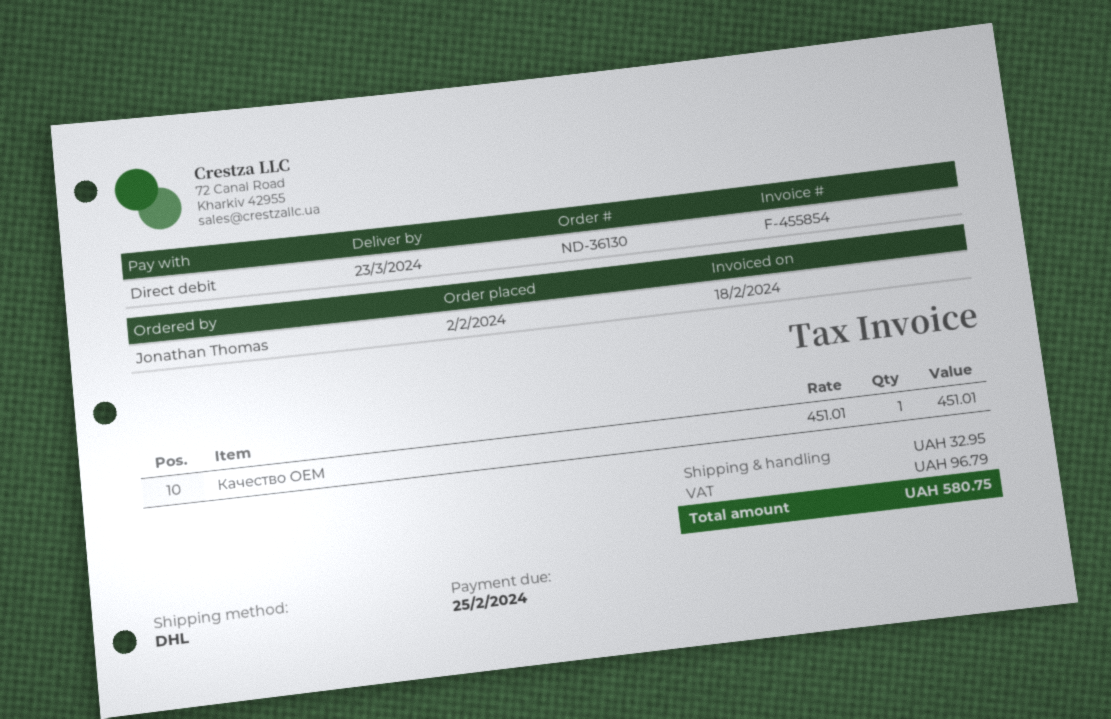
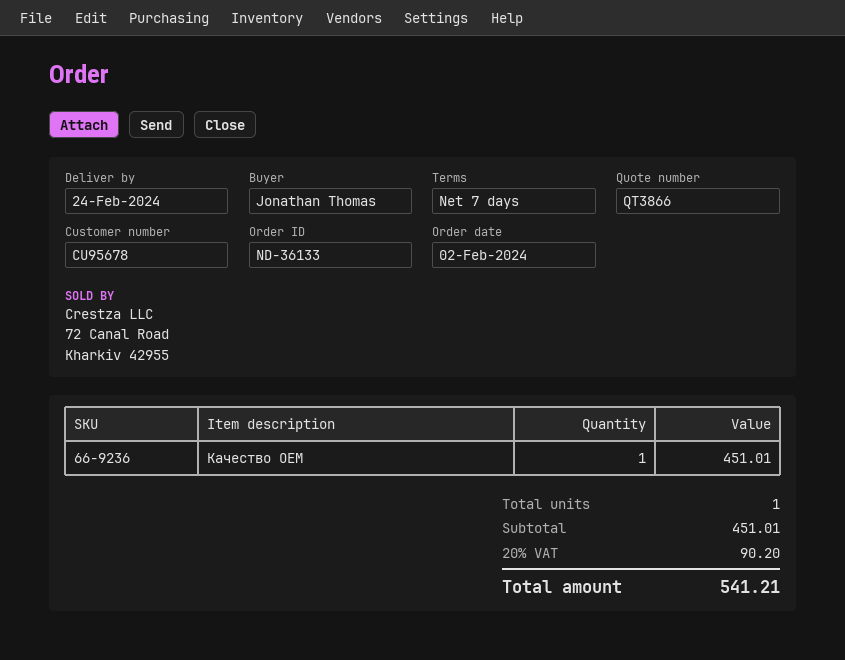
order number: ND-36130 -> ND-36133
delivery date: 2024-03-23 -> 2024-02-24
shipping: 32.95 -> none
tax: 96.79 -> 90.20
total: 580.75 -> 541.21

